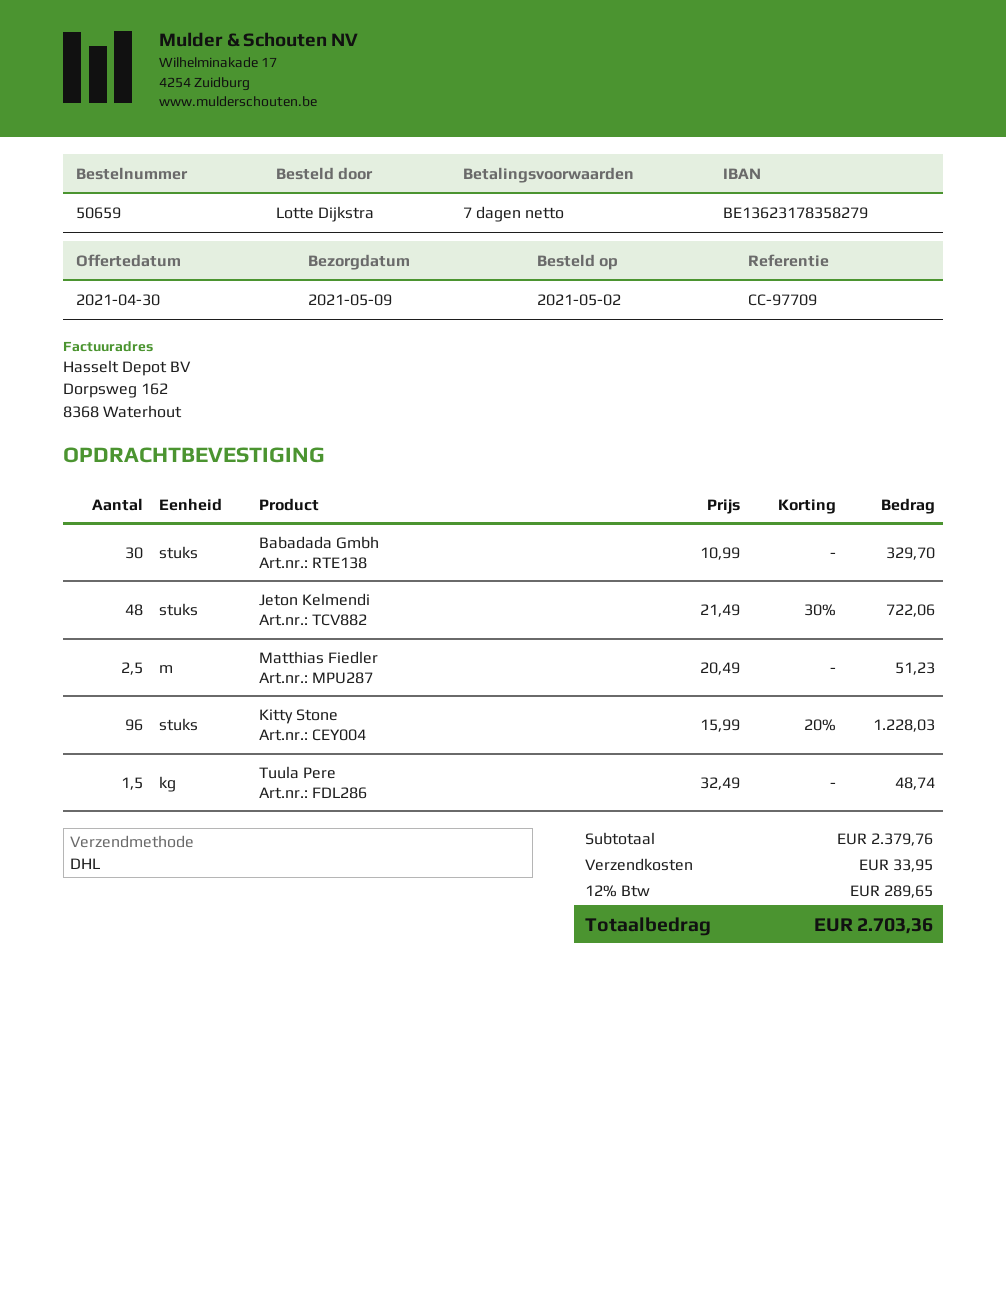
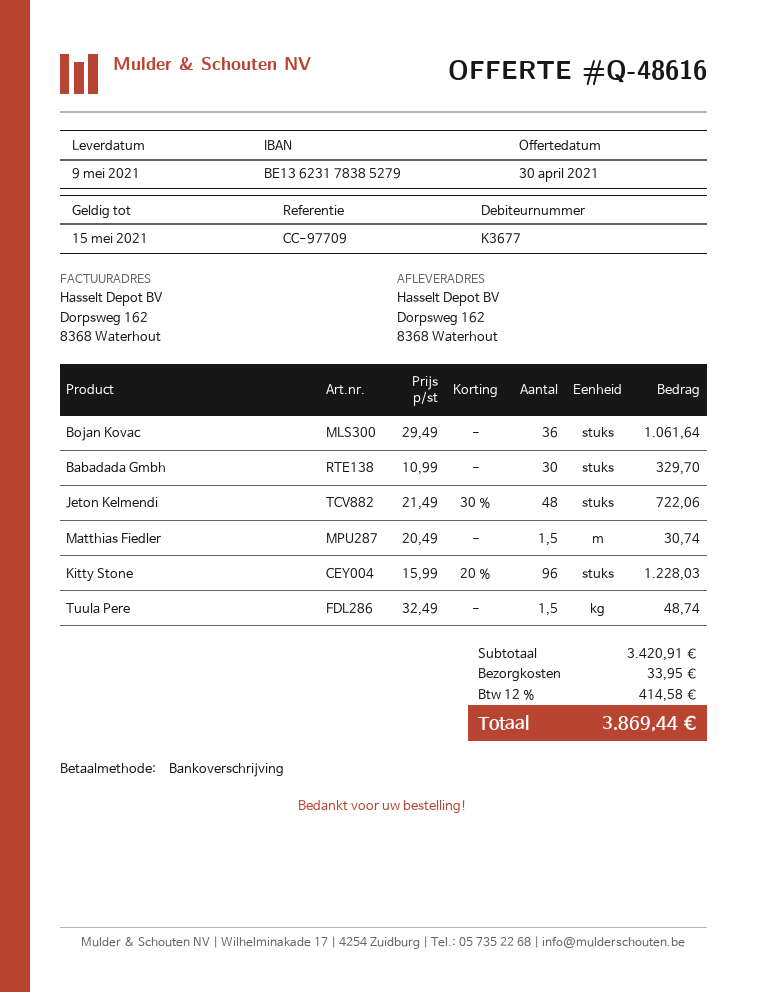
bank account: BE13623178358279 -> BE13623178385279
Matthias Fiedler: 2.5 x 20.49 = 51.23 -> 1.5 x 20.49 = 30.74
Bojan Kovac: none -> 36 x 29.49 = 1061.64
subtotal: 2379.76 -> 3420.91
tax: 12% = 289.65 -> 12% = 414.58
total: 2703.36 -> 3869.44

